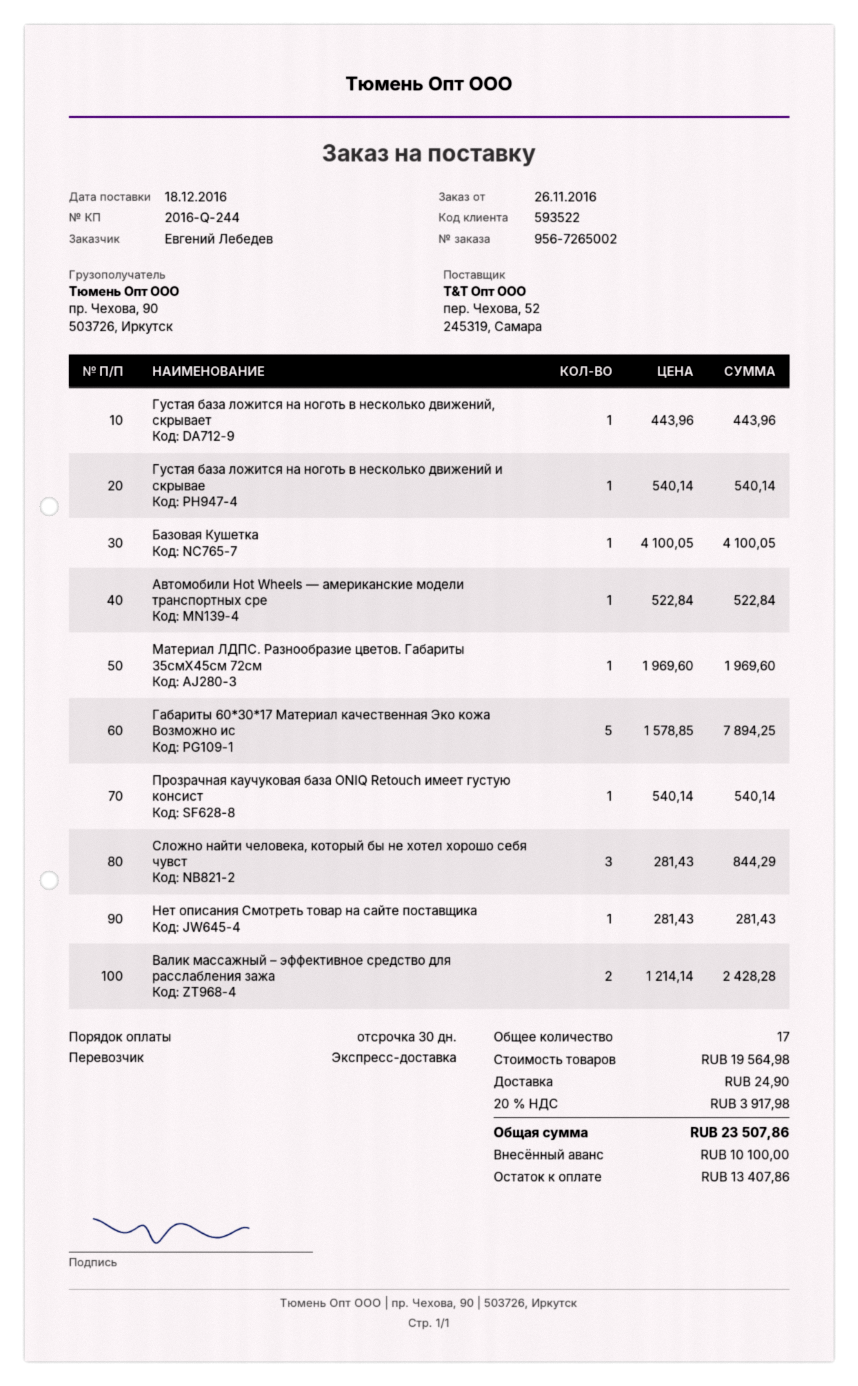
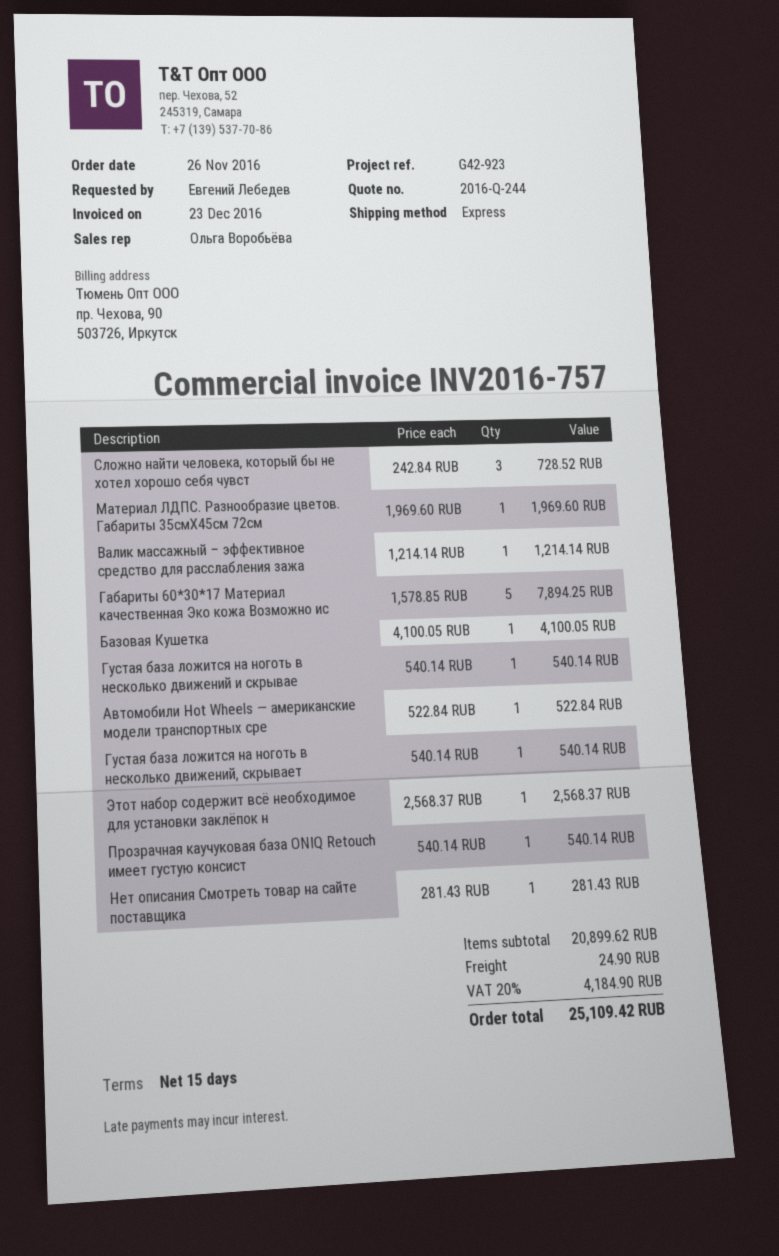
payment terms: 30 days -> 15 days
Густая база ложится на ноготь в несколько движений, скрывает: 1 x 443.96 = 443.96 -> 1 x 540.14 = 540.14
Сложно найти человека, который бы не хотел хорошо себя чувст: 3 x 281.43 = 844.29 -> 3 x 242.84 = 728.52
Валик массажный – эффективное средство для расслабления зажа: 2 x 1214.14 = 2428.28 -> 1 x 1214.14 = 1214.14
Этот набор содержит всё необходимое для установки заклёпок н: none -> 1 x 2568.37 = 2568.37
subtotal: 19564.98 -> 20899.62
tax: 20% = 3917.98 -> 20% = 4184.90
total: 23507.86 -> 25109.42

